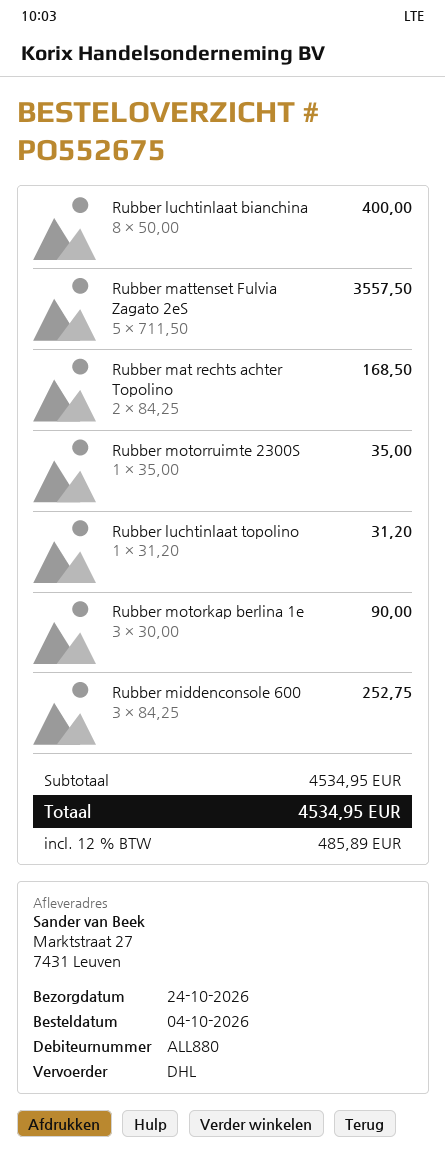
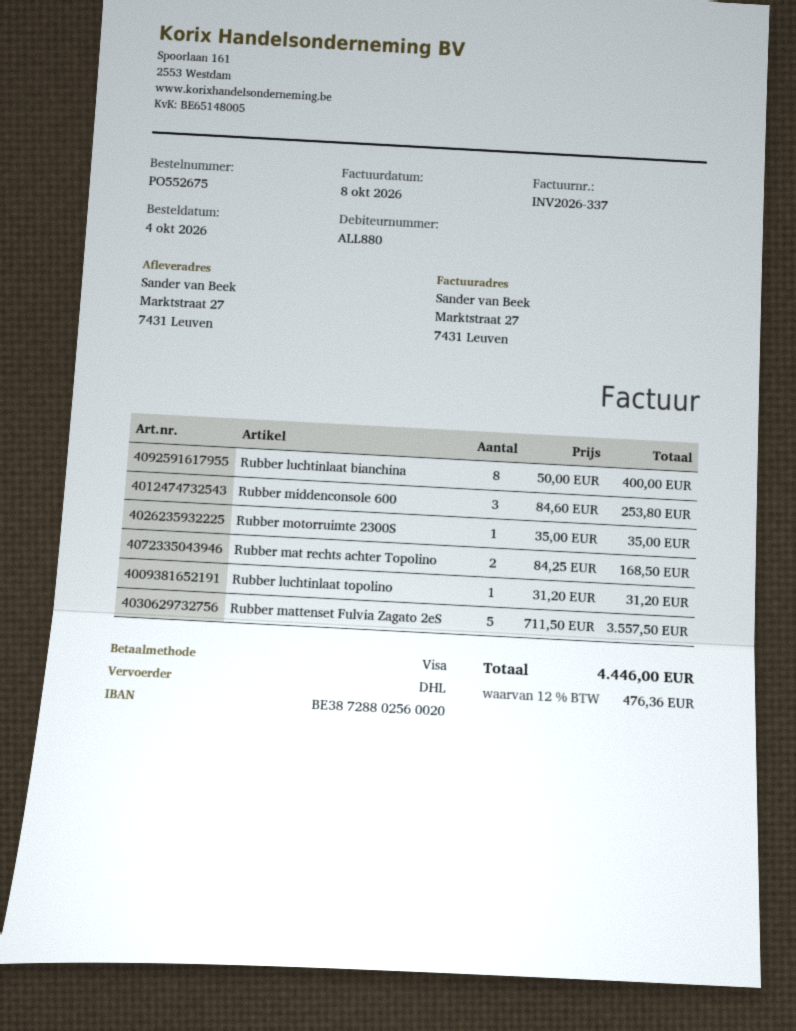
Rubber motorkap berlina 1e: 3 x 30.00 = 90.00 -> none
Rubber middenconsole 600: 3 x 84.25 = 252.75 -> 3 x 84.60 = 253.80
tax: 12% = 485.89 -> 12% = 476.36
total: 4534.95 -> 4446.00

